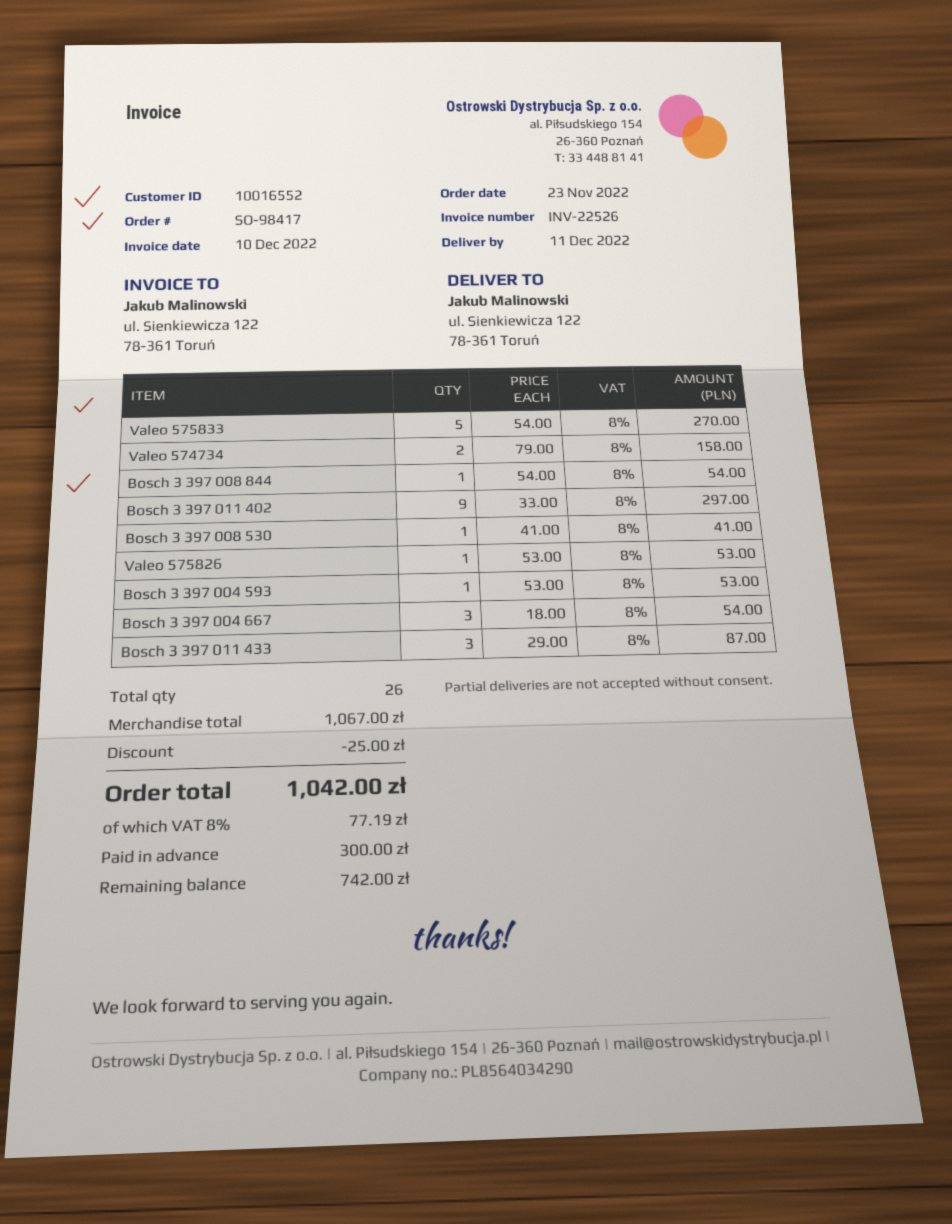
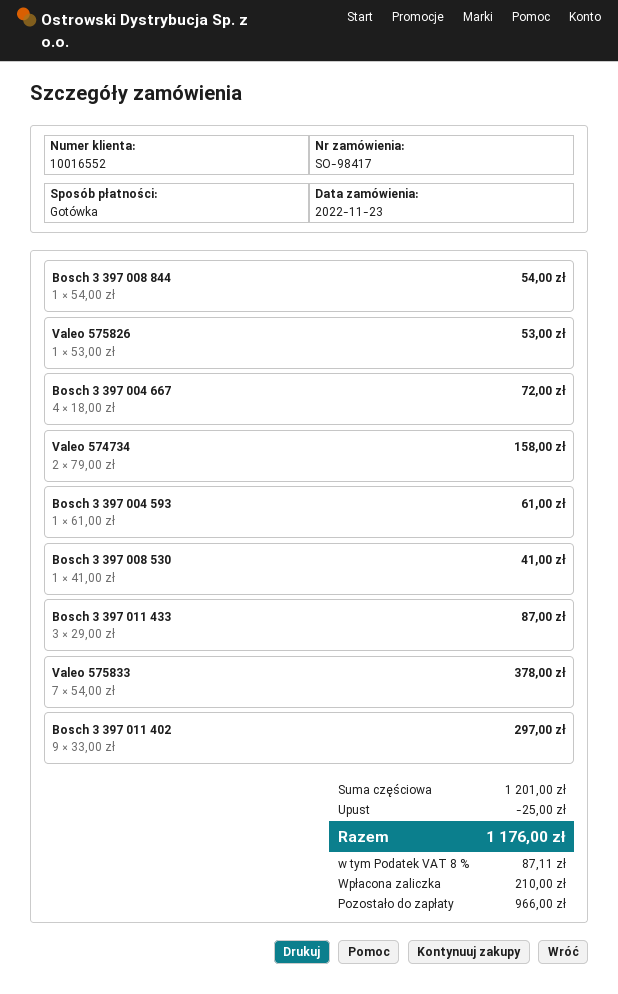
Valeo 575833: 5 x 54.00 = 270.00 -> 7 x 54.00 = 378.00
Bosch 3 397 004 593: 1 x 53.00 = 53.00 -> 1 x 61.00 = 61.00
Bosch 3 397 004 667: 3 x 18.00 = 54.00 -> 4 x 18.00 = 72.00
subtotal: 1067.00 -> 1201.00
tax: 8% = 77.19 -> 8% = 87.11
total: 1042.00 -> 1176.00
deposit: 300.00 -> 210.00
balance: 742.00 -> 966.00

